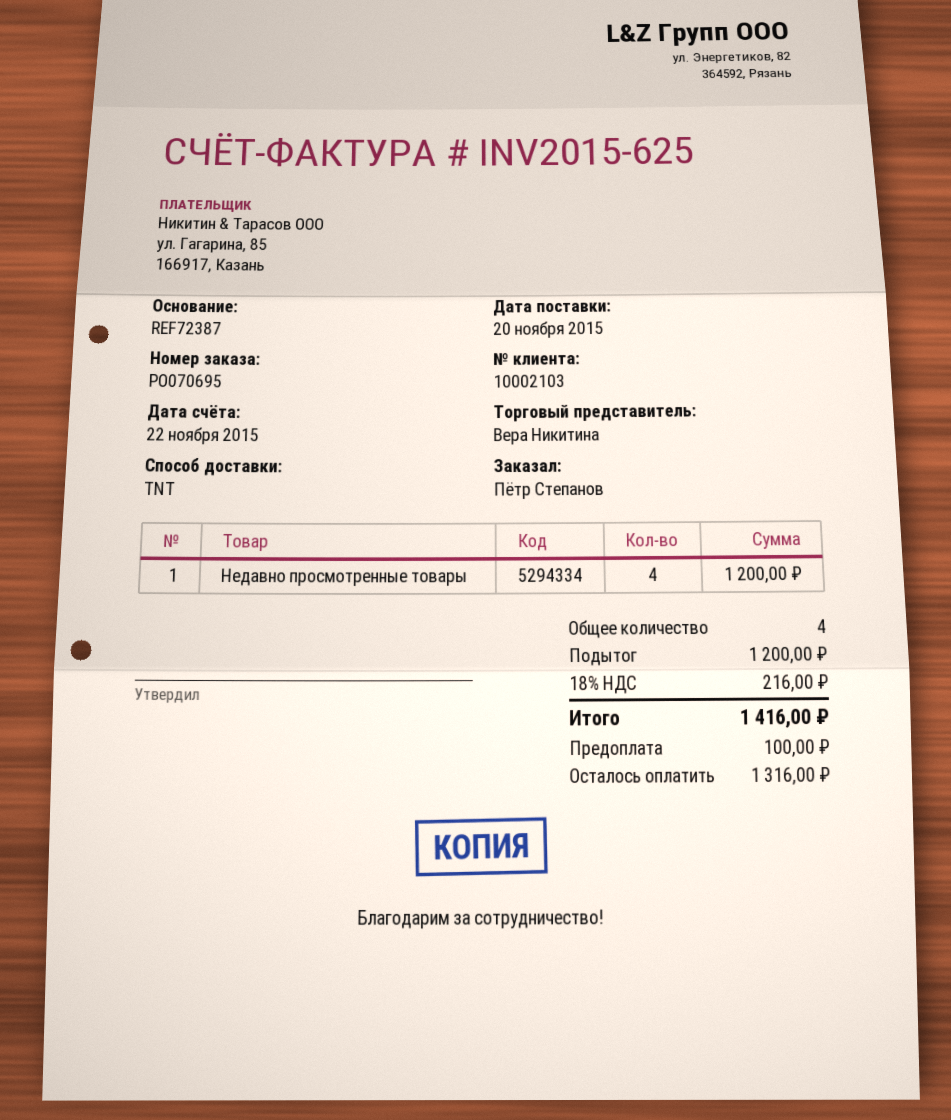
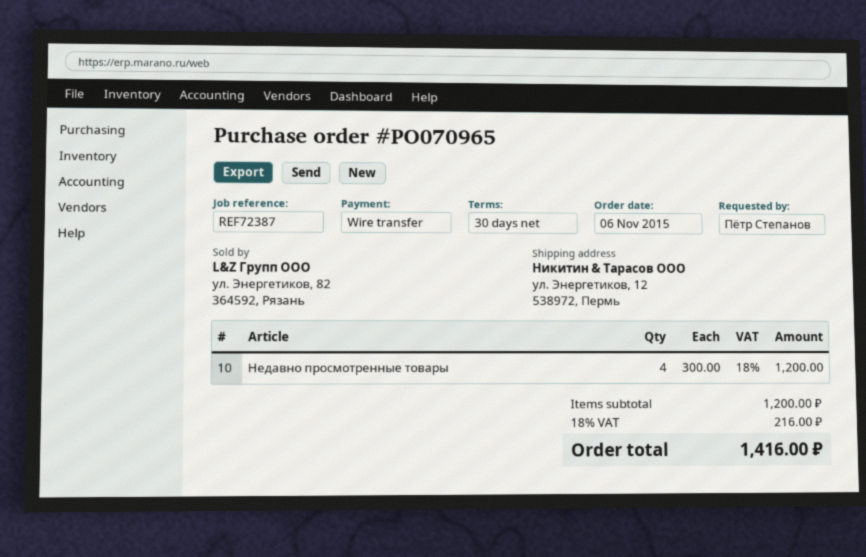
order number: PO070695 -> PO070965

